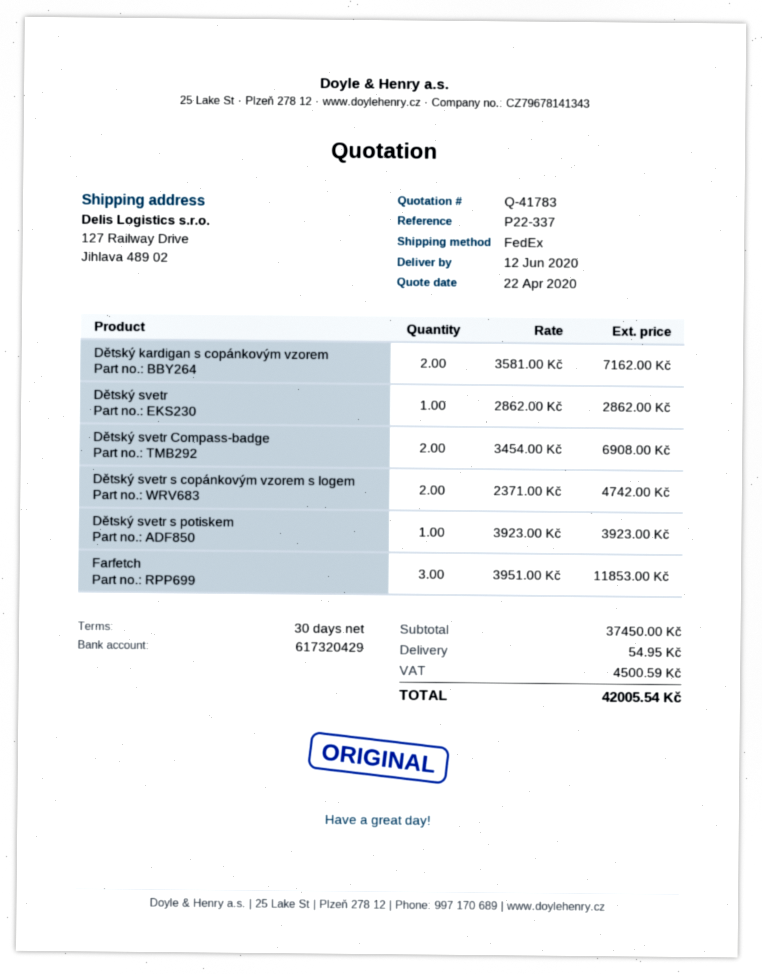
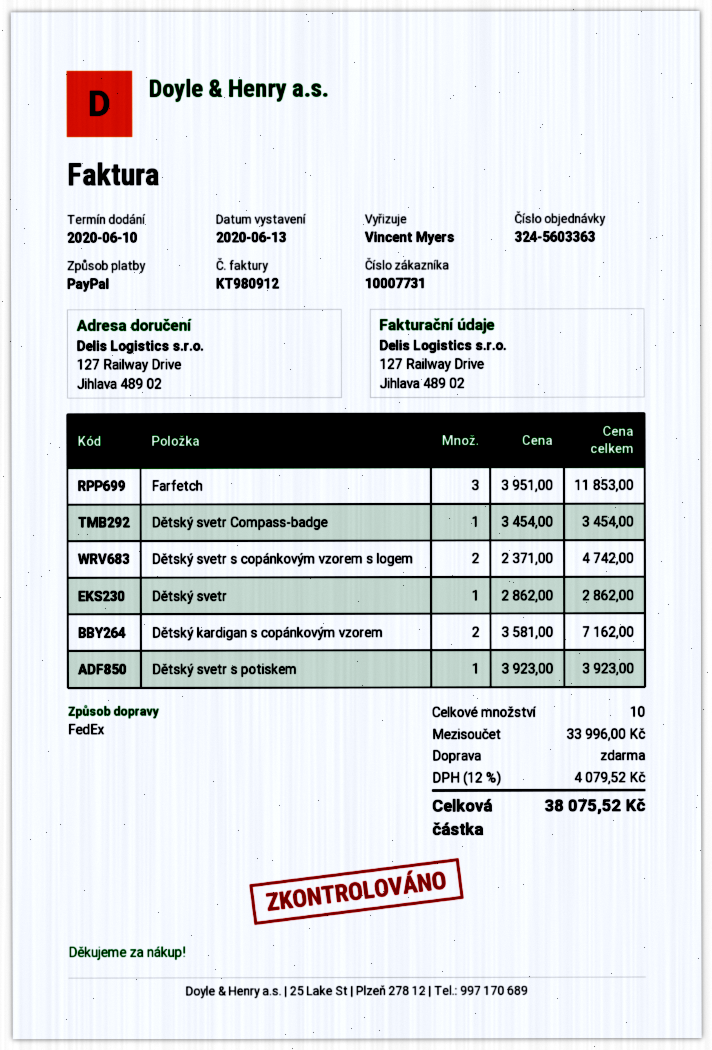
delivery date: 2020-06-12 -> 2020-06-10
Dětský svetr Compass-badge: 2 x 3454.00 = 6908.00 -> 1 x 3454.00 = 3454.00
subtotal: 37450.00 -> 33996.00
shipping: 54.95 -> 0.00
tax: 4500.59 -> 4079.52
total: 42005.54 -> 38075.52

